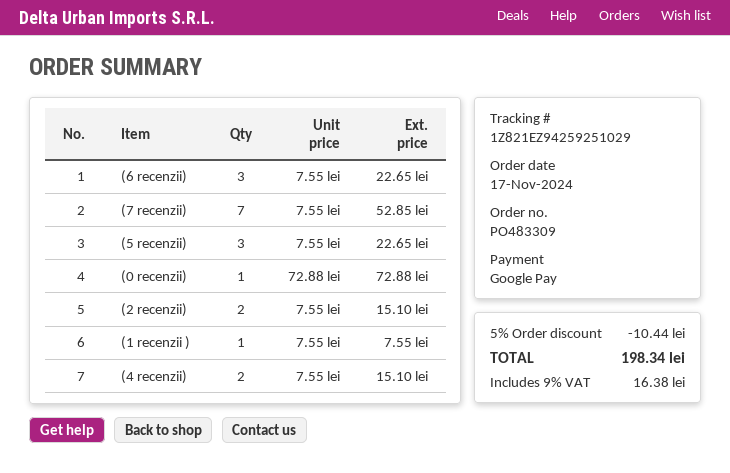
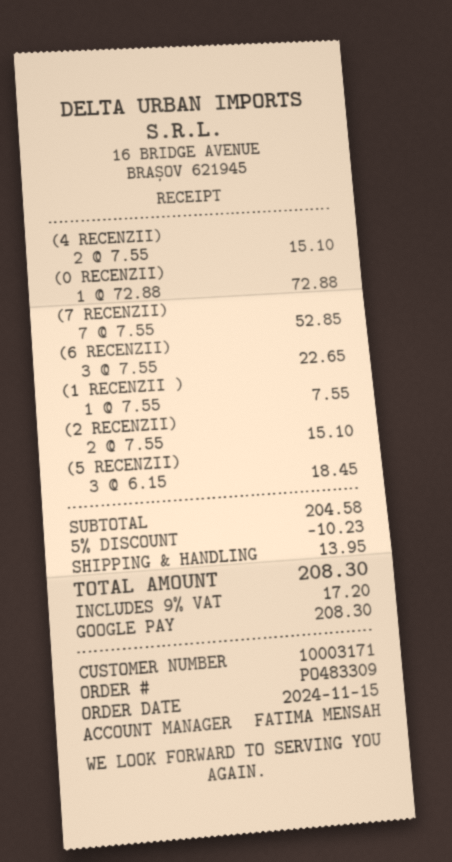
order date: 2024-11-17 -> 2024-11-15
(5 recenzii): 3 x 7.55 = 22.65 -> 3 x 6.15 = 18.45
discount: 5% = 10.44 -> 5% = 10.23
shipping: none -> 13.95
tax: 9% = 16.38 -> 9% = 17.20
total: 198.34 -> 208.30

